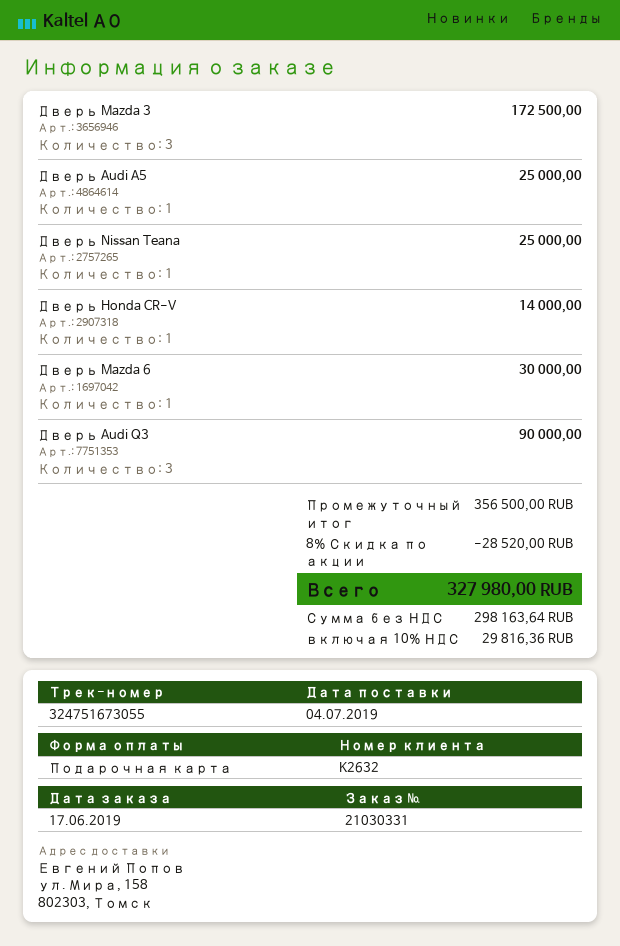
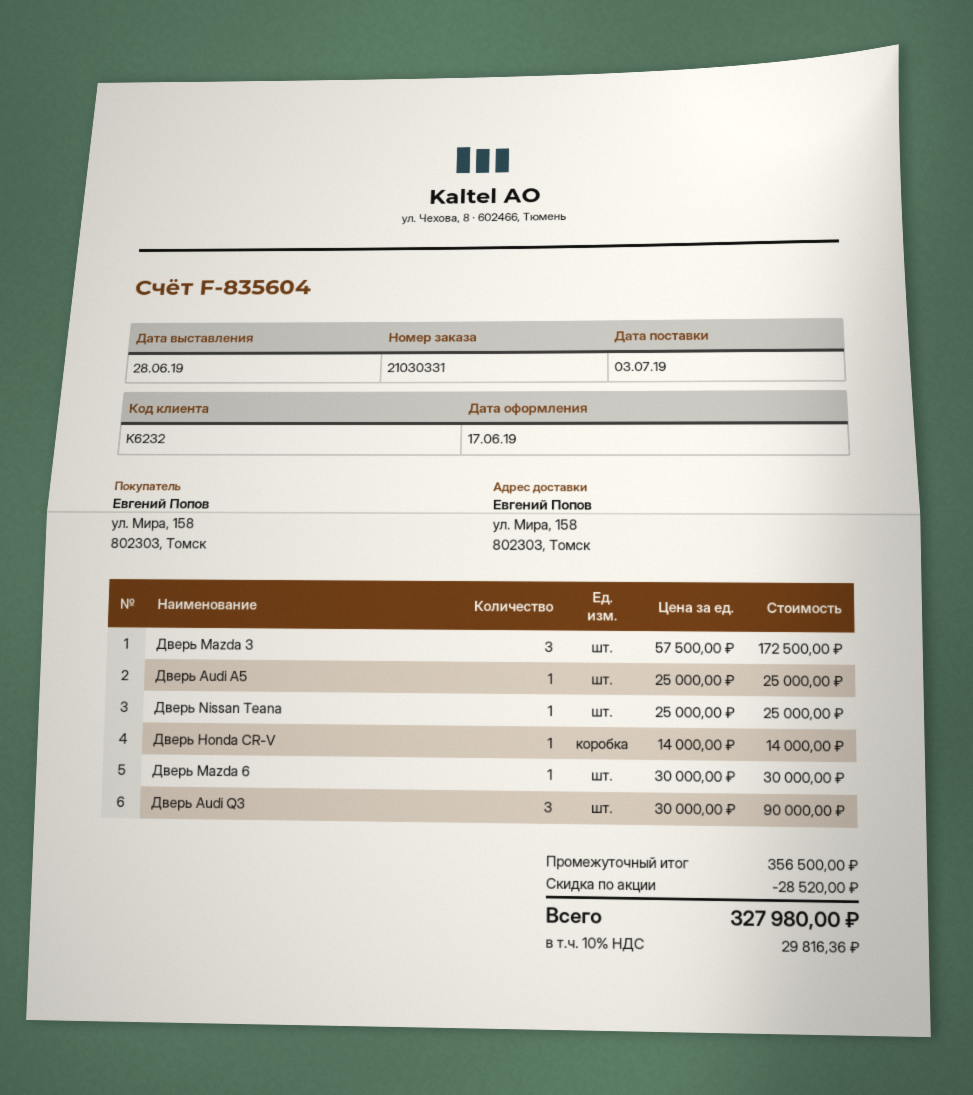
delivery date: 2019-07-04 -> 2019-07-03
customer number: K2632 -> K6232

